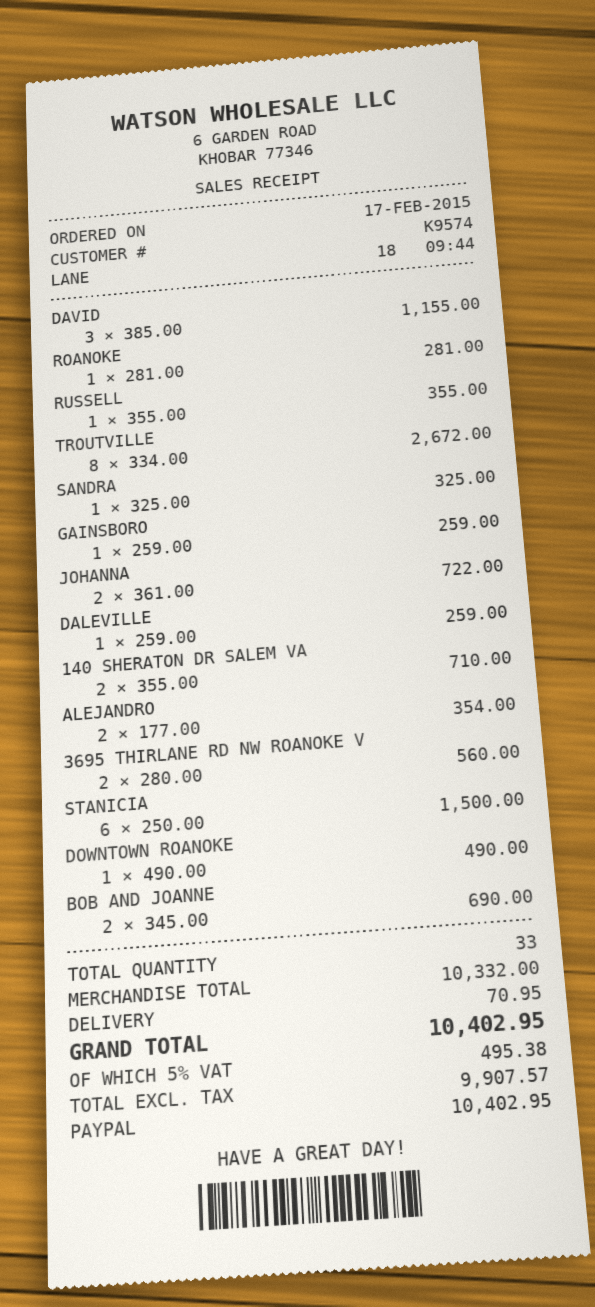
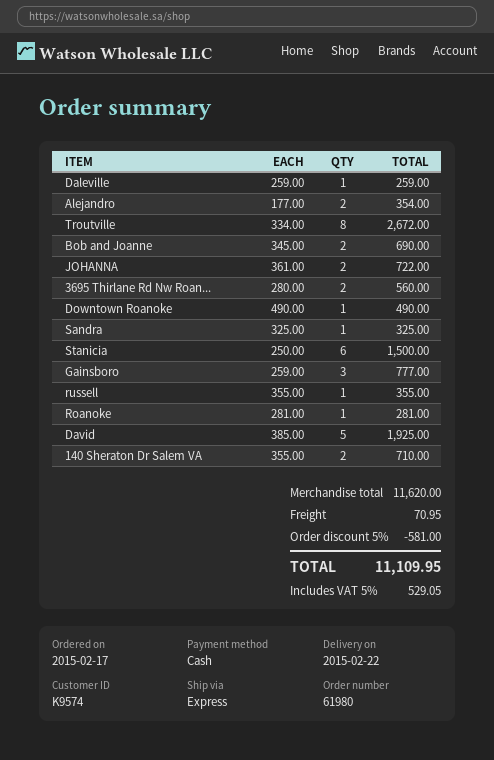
payment method: PayPal -> cash
DAVID: 3 x 385.00 = 1155.00 -> 5 x 385.00 = 1925.00
GAINSBORO: 1 x 259.00 = 259.00 -> 3 x 259.00 = 777.00
subtotal: 10332.00 -> 11620.00
discount: none -> 5% = 581.00
tax: 5% = 495.38 -> 5% = 529.05
total: 10402.95 -> 11109.95

